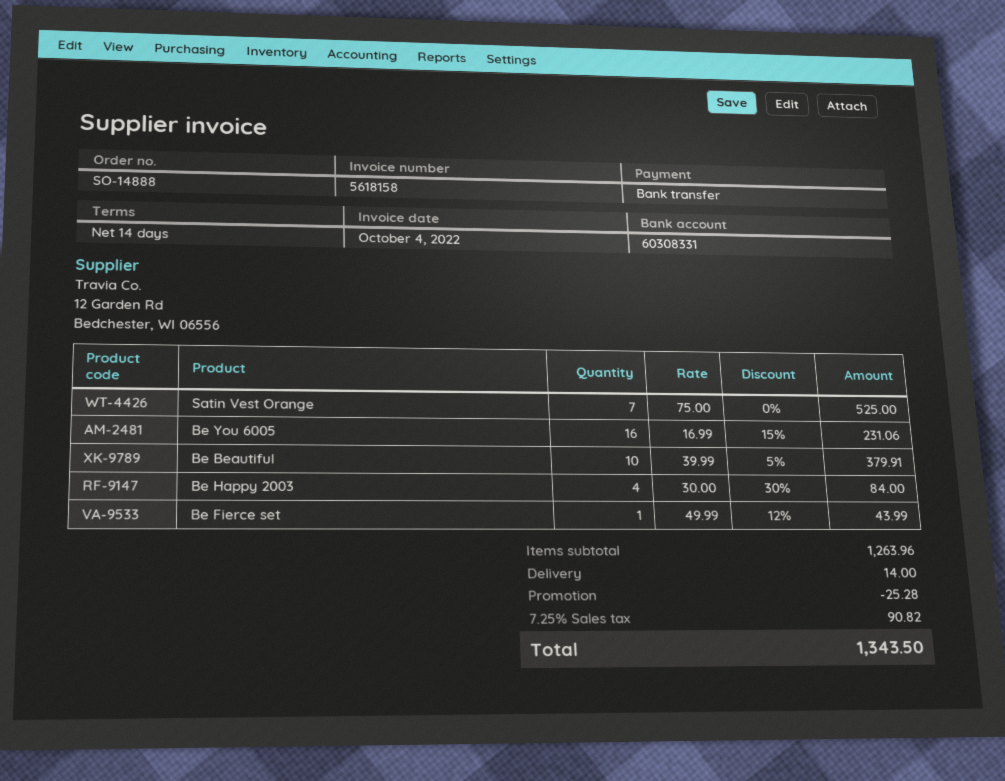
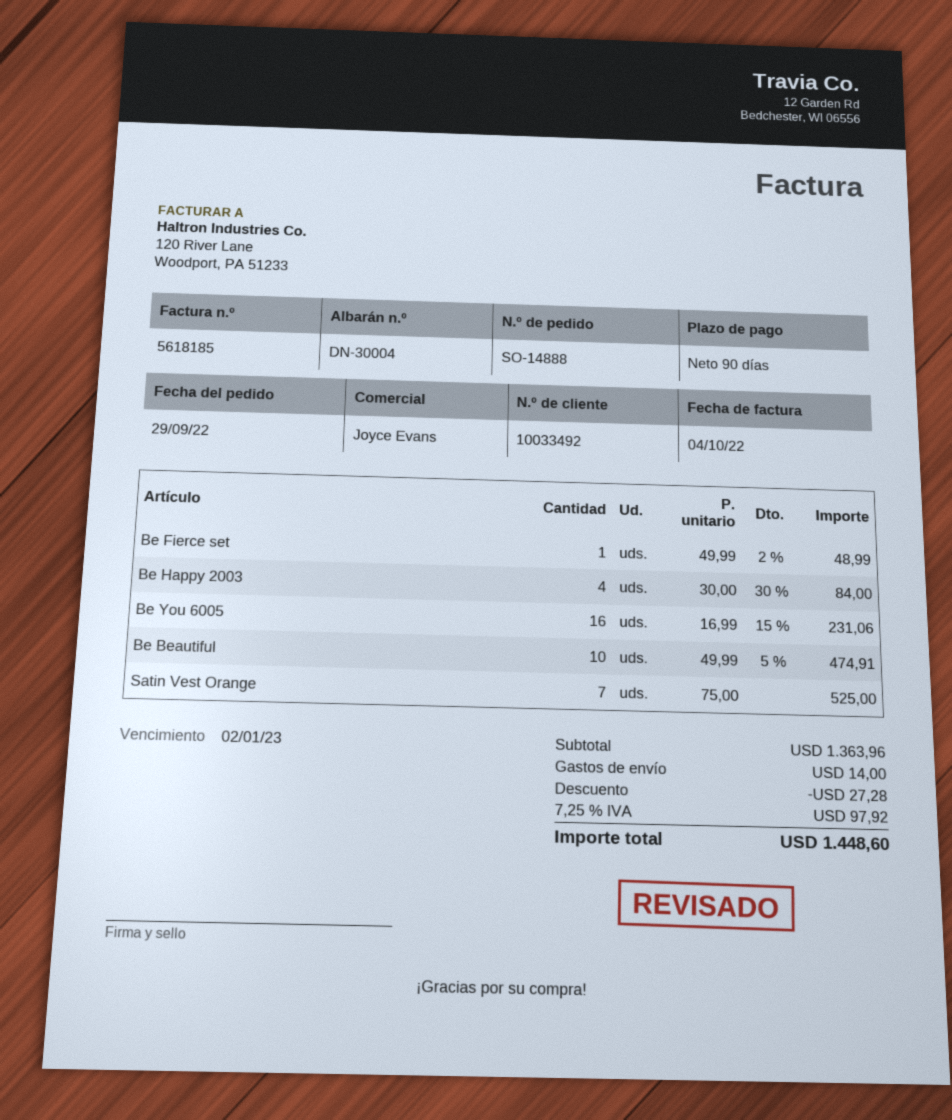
invoice number: 5618158 -> 5618185
payment terms: 14 days -> 90 days
Be Beautiful: 10 x 39.99 - 5% = 379.91 -> 10 x 49.99 - 5% = 474.91
Be Fierce set: 1 x 49.99 - 12% = 43.99 -> 1 x 49.99 - 2% = 48.99
subtotal: 1263.96 -> 1363.96
discount: 25.28 -> 27.28
tax: 7.25% = 90.82 -> 7.25% = 97.92
total: 1343.50 -> 1448.60

